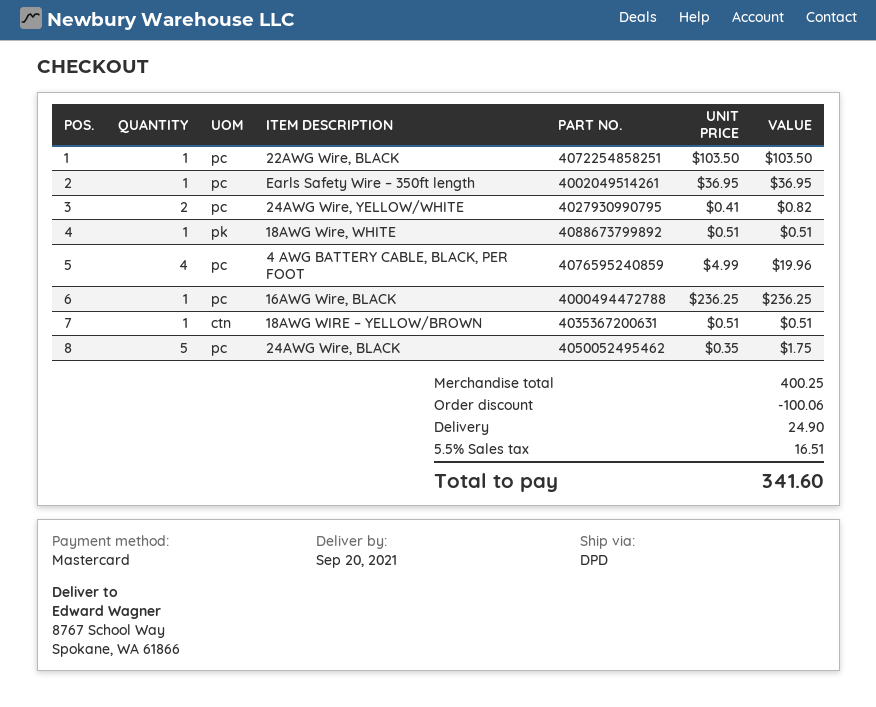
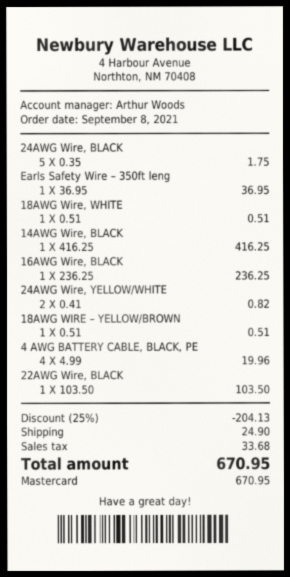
14AWG Wire, BLACK: none -> 1 x 416.25 = 416.25
discount: 100.06 -> 204.13
tax: 16.51 -> 33.68
total: 341.60 -> 670.95

